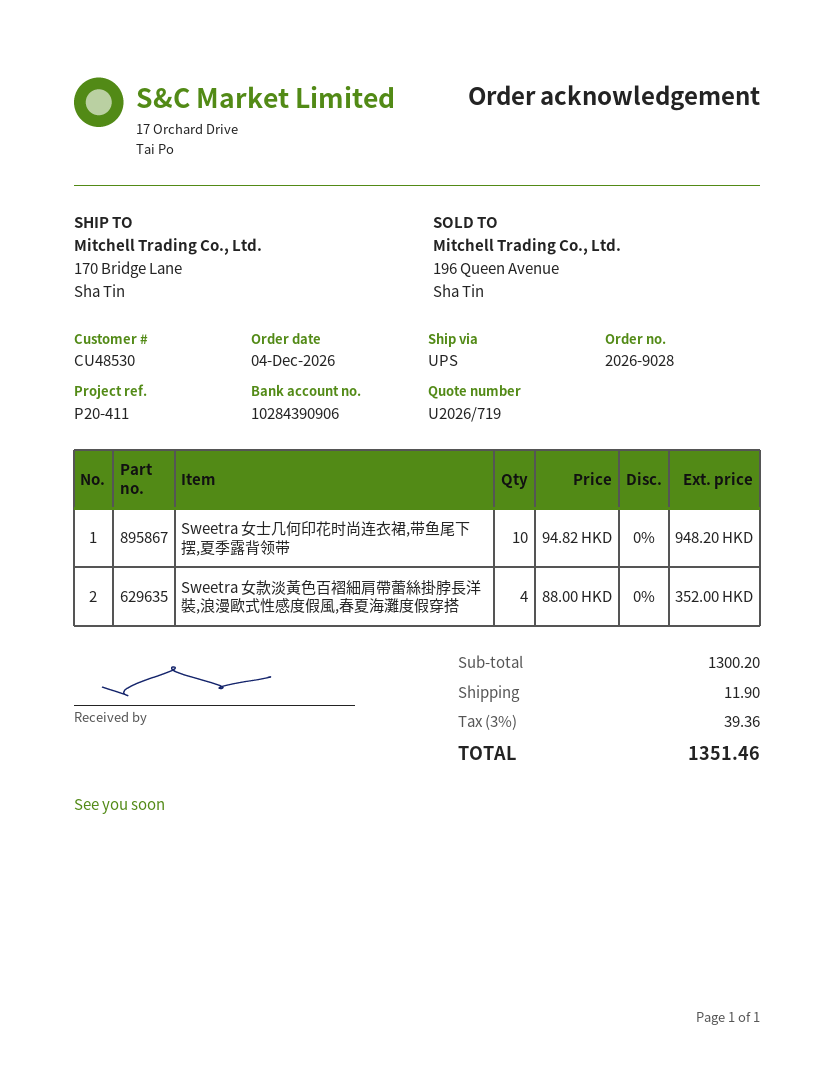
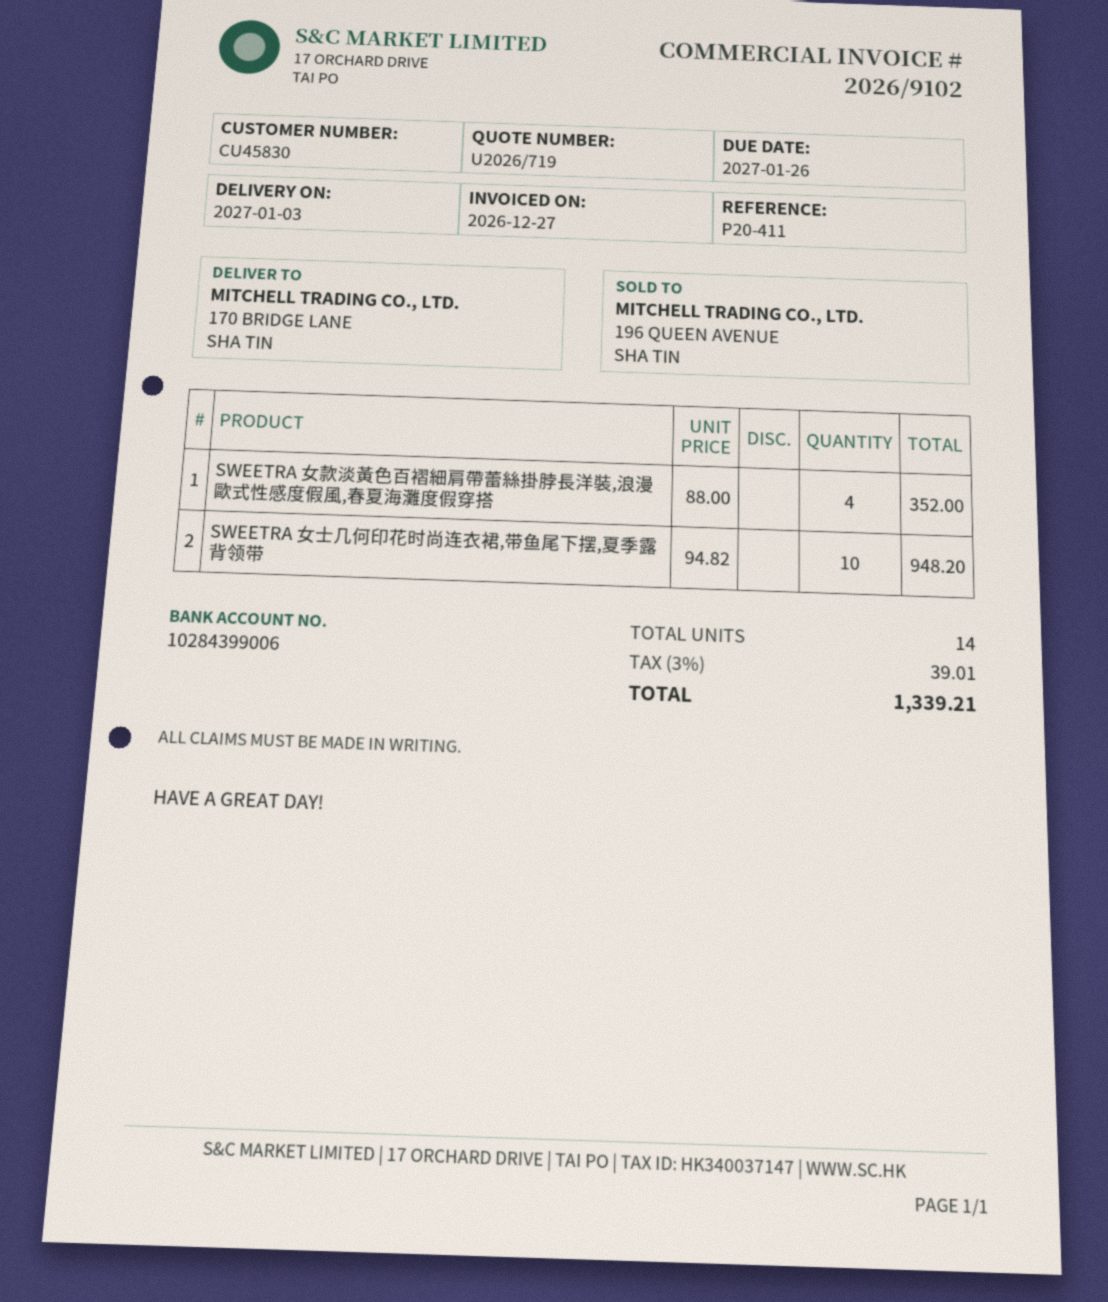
customer number: CU48530 -> CU45830
bank account: 10284390906 -> 10284399006
shipping: 11.90 -> none
tax: 3% = 39.36 -> 3% = 39.01
total: 1351.46 -> 1339.21

